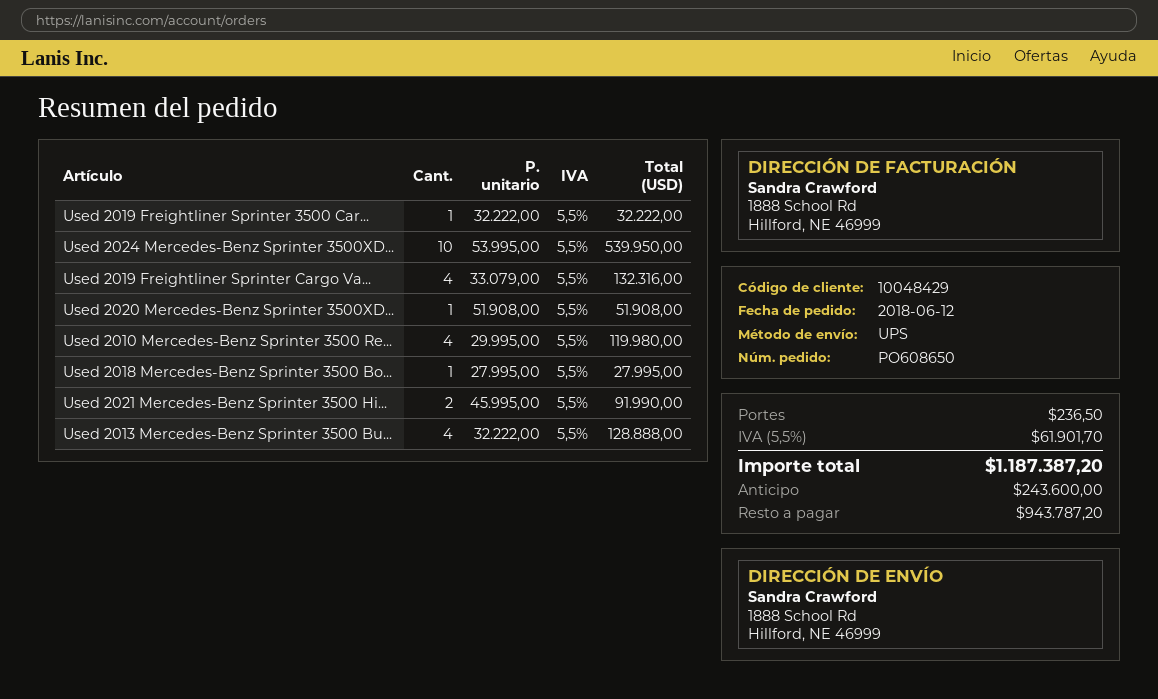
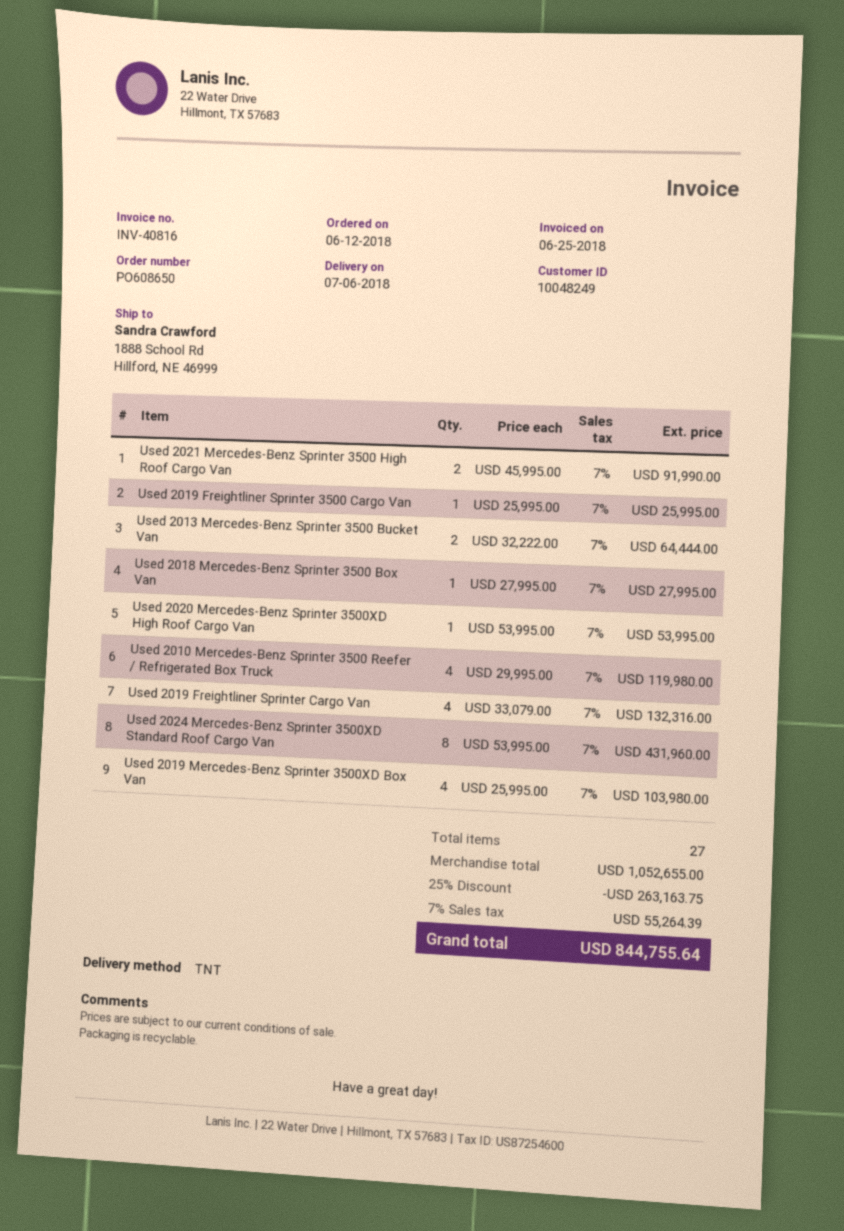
customer number: 10048429 -> 10048249
shipping method: UPS -> TNT
Used 2019 Freightliner Sprinter 3500 Car...: 1 x 32222.00 = 32222.00 -> 1 x 25995.00 = 25995.00
Used 2024 Mercedes-Benz Sprinter 3500XD...: 10 x 53995.00 = 539950.00 -> 8 x 53995.00 = 431960.00
Used 2020 Mercedes-Benz Sprinter 3500XD...: 1 x 51908.00 = 51908.00 -> 1 x 53995.00 = 53995.00
Used 2013 Mercedes-Benz Sprinter 3500 Bu...: 4 x 32222.00 = 128888.00 -> 2 x 32222.00 = 64444.00
Used 2019 Mercedes-Benz Sprinter 3500XD Box Van: none -> 4 x 25995.00 = 103980.00
discount: none -> 25% = 263163.75
shipping: 236.50 -> none
tax: 5.5% = 61901.70 -> 7% = 55264.39
total: 1187387.20 -> 844755.64

